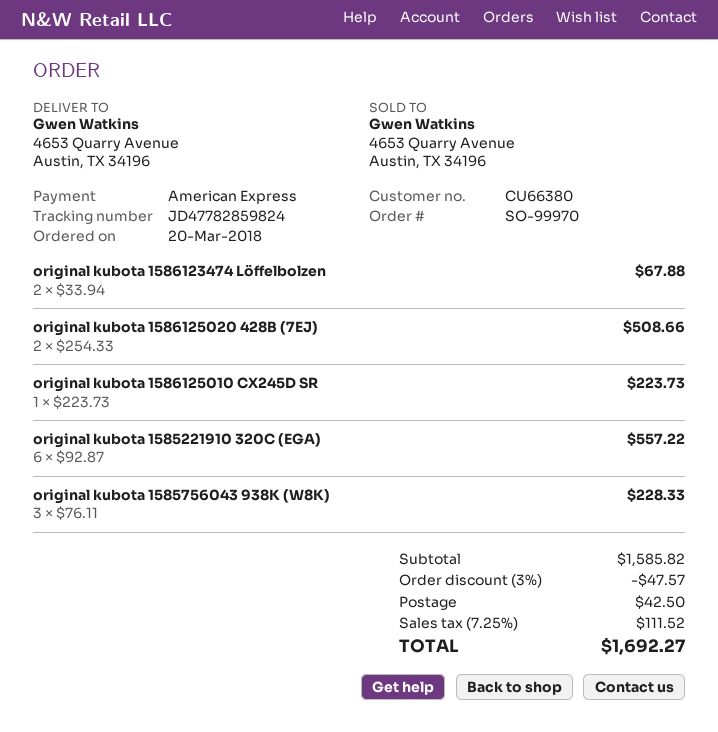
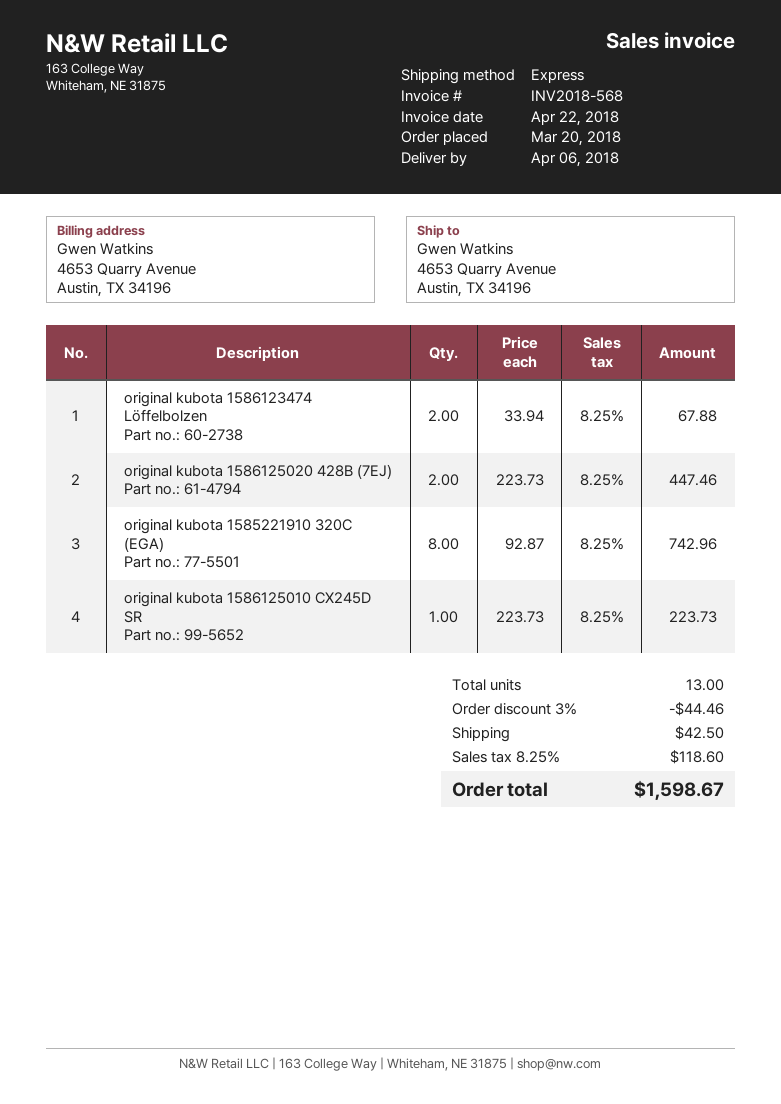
original kubota 1586125020 428B (7EJ): 2 x 254.33 = 508.66 -> 2 x 223.73 = 447.46
original kubota 1585221910 320C (EGA): 6 x 92.87 = 557.22 -> 8 x 92.87 = 742.96
original kubota 1585756043 938K (W8K): 3 x 76.11 = 228.33 -> none
discount: 3% = 47.57 -> 3% = 44.46
tax: 7.25% = 111.52 -> 8.25% = 118.60
total: 1692.27 -> 1598.67

